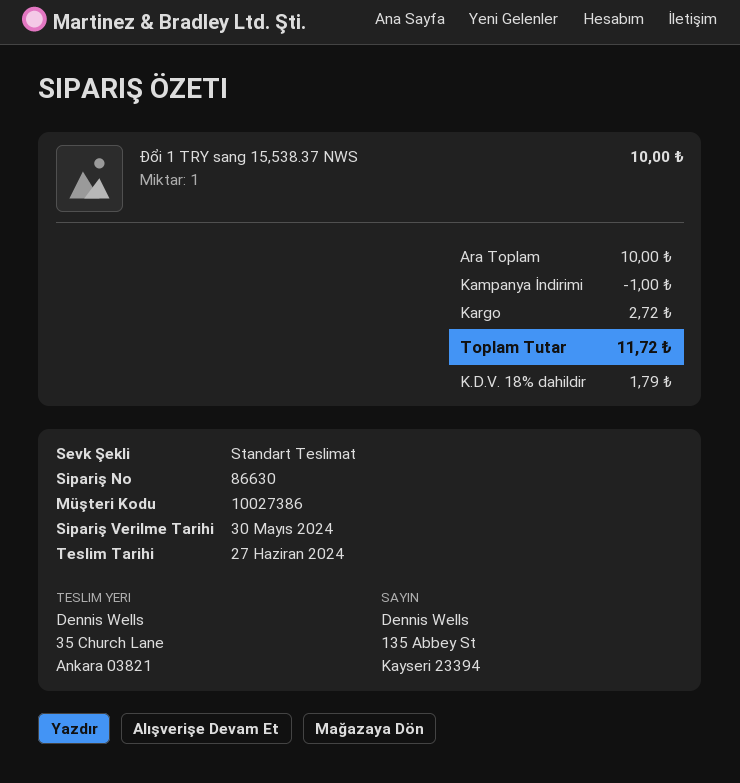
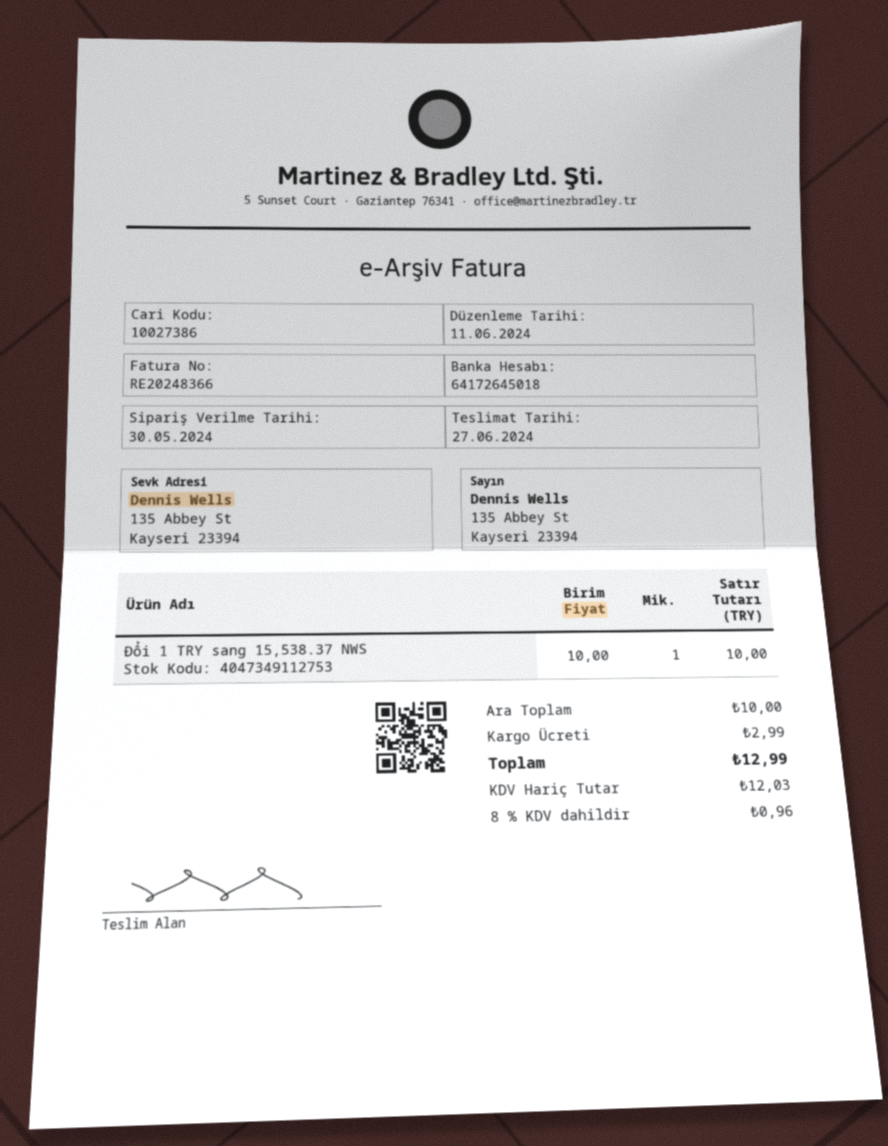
ship to: 35 Church Lane, Ankara 03821 -> 135 Abbey St, Kayseri 23394
discount: 1.00 -> none
shipping: 2.72 -> 2.99
tax: 18% = 1.79 -> 8% = 0.96
total: 11.72 -> 12.99

